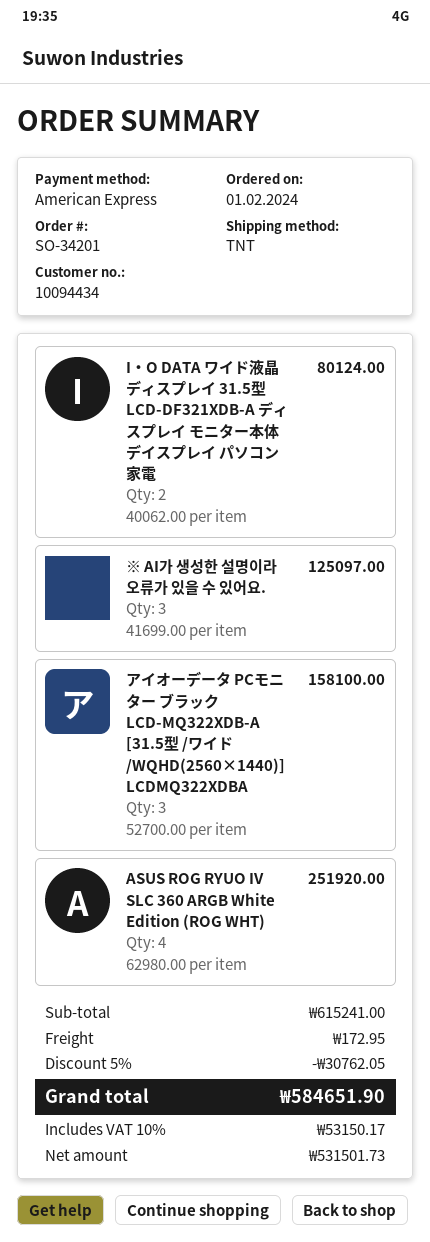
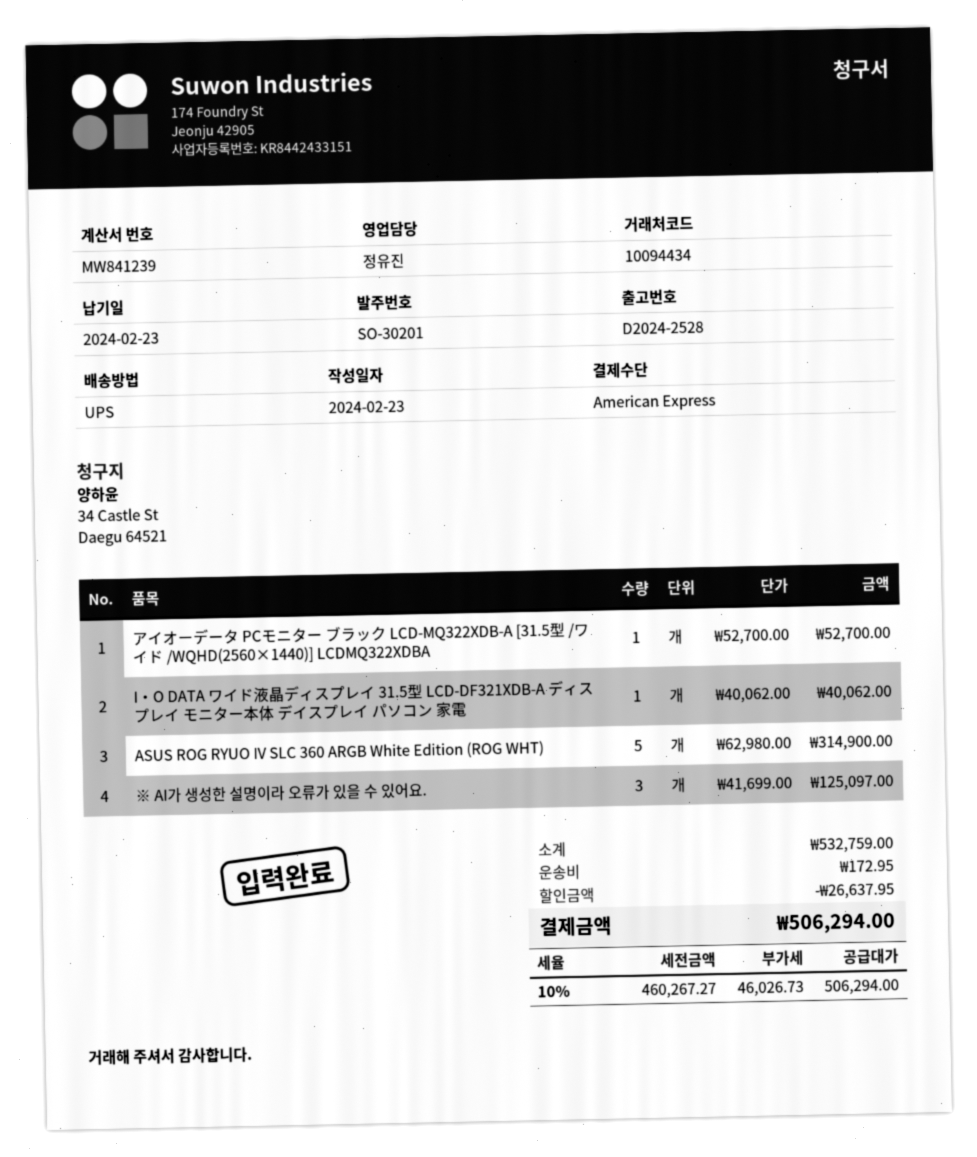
order number: SO-34201 -> SO-30201
shipping method: TNT -> UPS
I・O DATA ワイド液晶ディスプレイ 31.5型 LCD-DF321XDB-A ディスプレイ モニター本体 デイスプレイ パソコン 家電: 2 x 40062.00 = 80124.00 -> 1 x 40062.00 = 40062.00
アイオーデータ PCモニター ブラック LCD-MQ322XDB-A [31.5型 /ワイド /WQHD(2560×1440)] LCDMQ322XDBA: 3 x 52700.00 = 158100.00 -> 1 x 52700.00 = 52700.00
ASUS ROG RYUO IV SLC 360 ARGB White Edition (ROG WHT): 4 x 62980.00 = 251920.00 -> 5 x 62980.00 = 314900.00
subtotal: 615241.00 -> 532759.00
discount: 30762.05 -> 26637.95
net: 531501.73 -> 460267.27
tax: 10% = 53150.17 -> 10% = 46026.73
total: 584651.90 -> 506294.00

